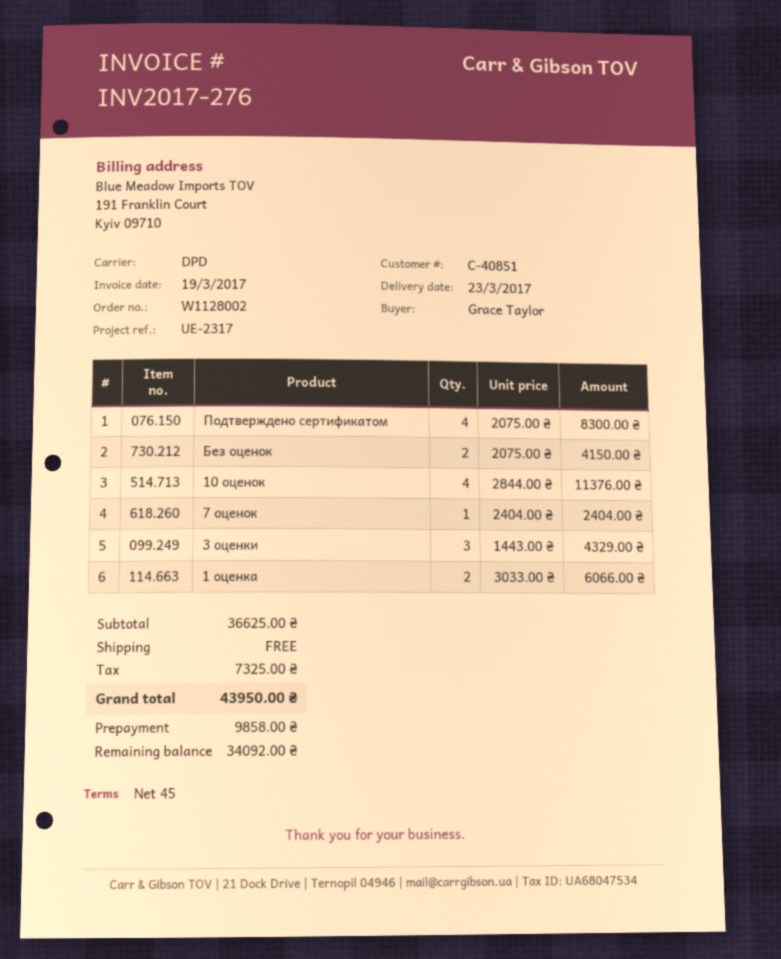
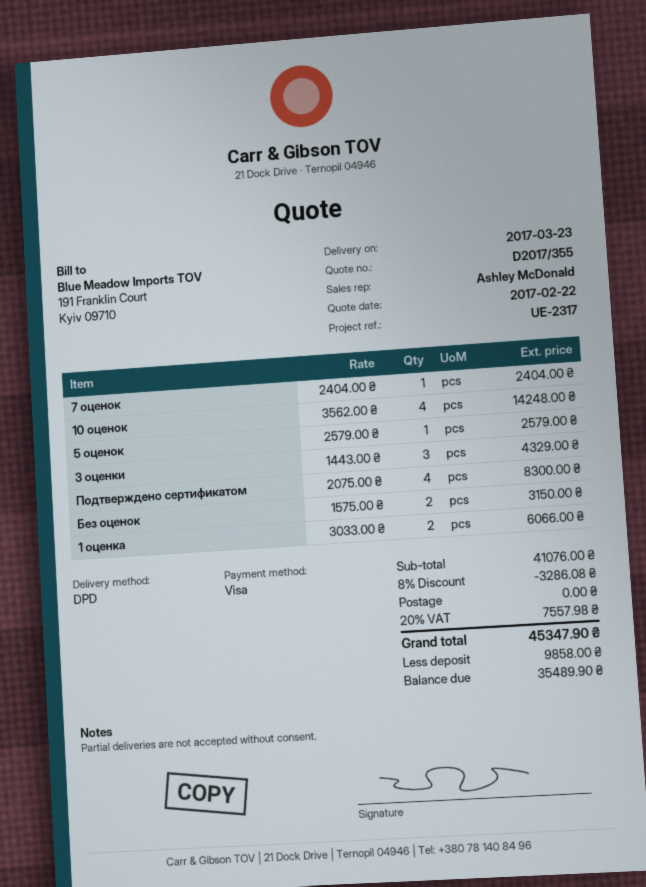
Без оценок: 2 x 2075.00 = 4150.00 -> 2 x 1575.00 = 3150.00
10 оценок: 4 x 2844.00 = 11376.00 -> 4 x 3562.00 = 14248.00
5 оценок: none -> 1 x 2579.00 = 2579.00
subtotal: 36625.00 -> 41076.00
discount: none -> 8% = 3286.08
tax: 7325.00 -> 7557.98
total: 43950.00 -> 45347.90
balance: 34092.00 -> 35489.90

